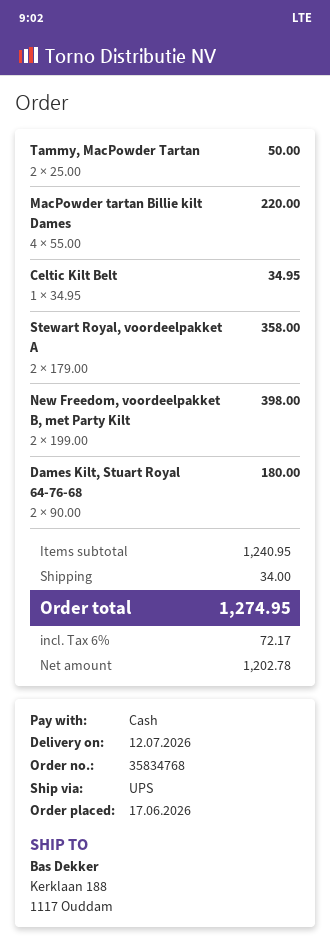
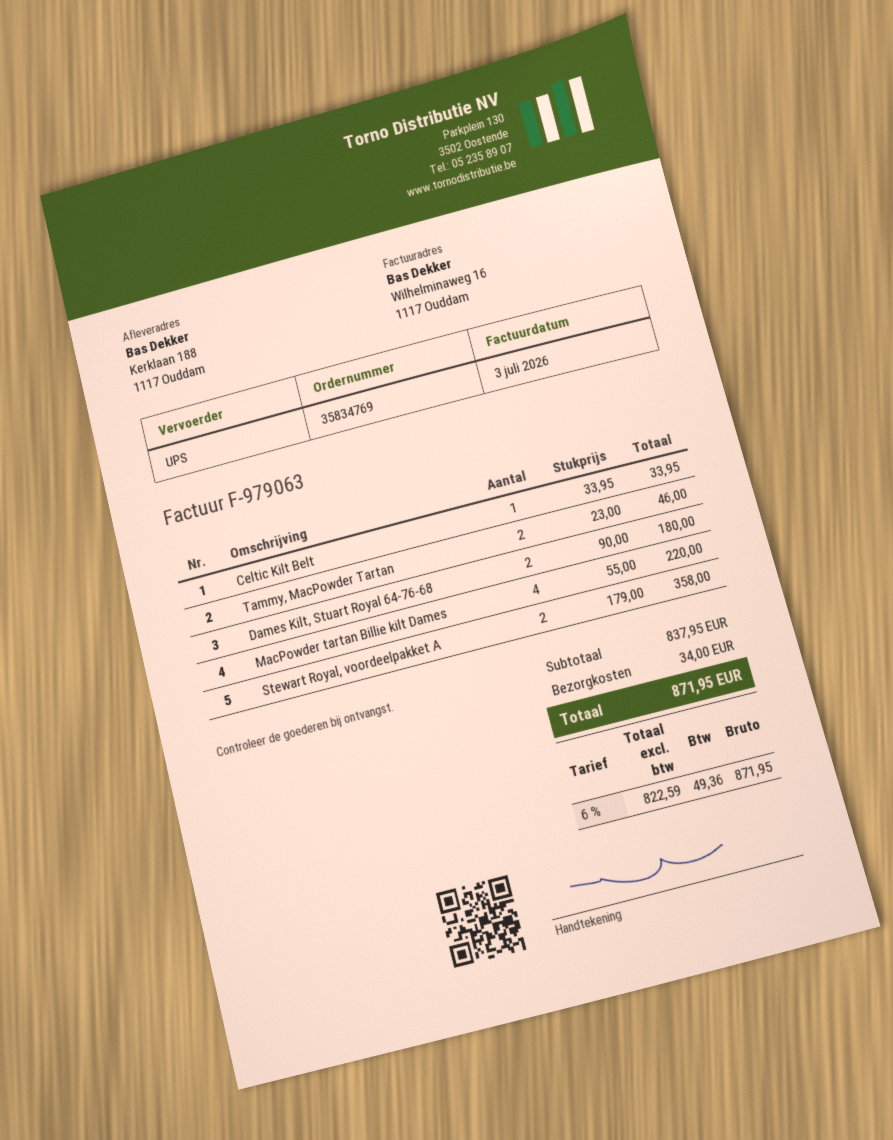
order number: 35834768 -> 35834769
Tammy, MacPowder Tartan: 2 x 25.00 = 50.00 -> 2 x 23.00 = 46.00
Celtic Kilt Belt: 1 x 34.95 = 34.95 -> 1 x 33.95 = 33.95
New Freedom, voordeelpakket B, met Party Kilt: 2 x 199.00 = 398.00 -> none
subtotal: 1240.95 -> 837.95
net: 1202.78 -> 822.59
tax: 6% = 72.17 -> 6% = 49.36
total: 1274.95 -> 871.95

